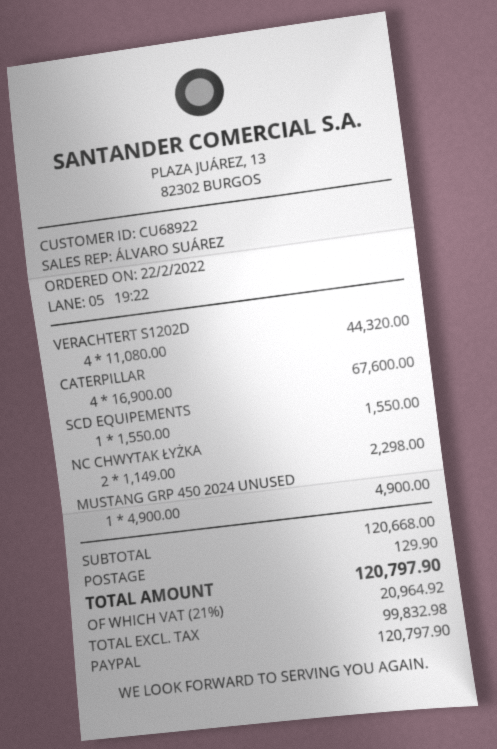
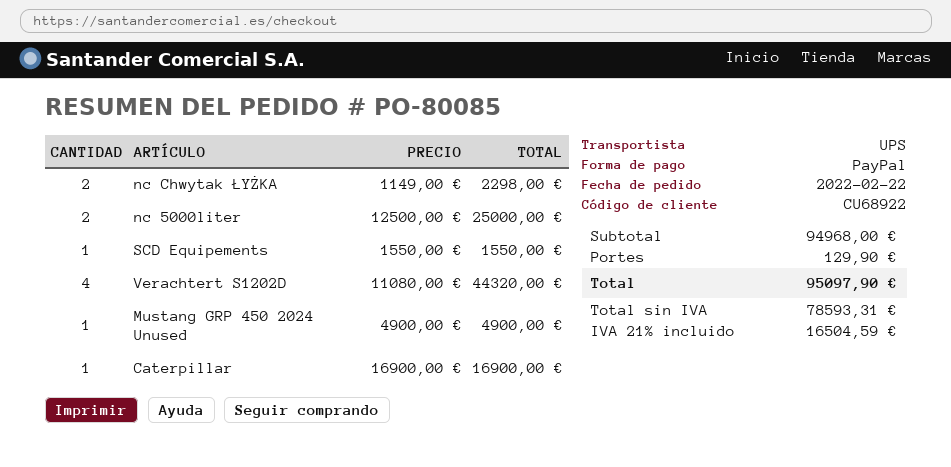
CATERPILLAR: 4 x 16900.00 = 67600.00 -> 1 x 16900.00 = 16900.00
nc 5000liter: none -> 2 x 12500.00 = 25000.00
subtotal: 120668.00 -> 94968.00
net: 99832.98 -> 78593.31
tax: 21% = 20964.92 -> 21% = 16504.59
total: 120797.90 -> 95097.90

